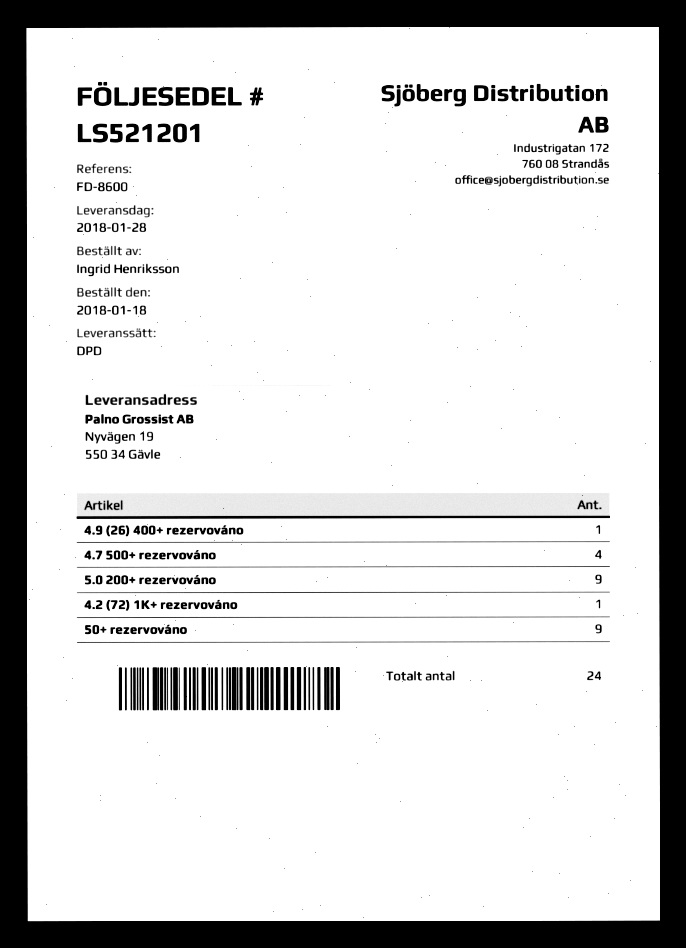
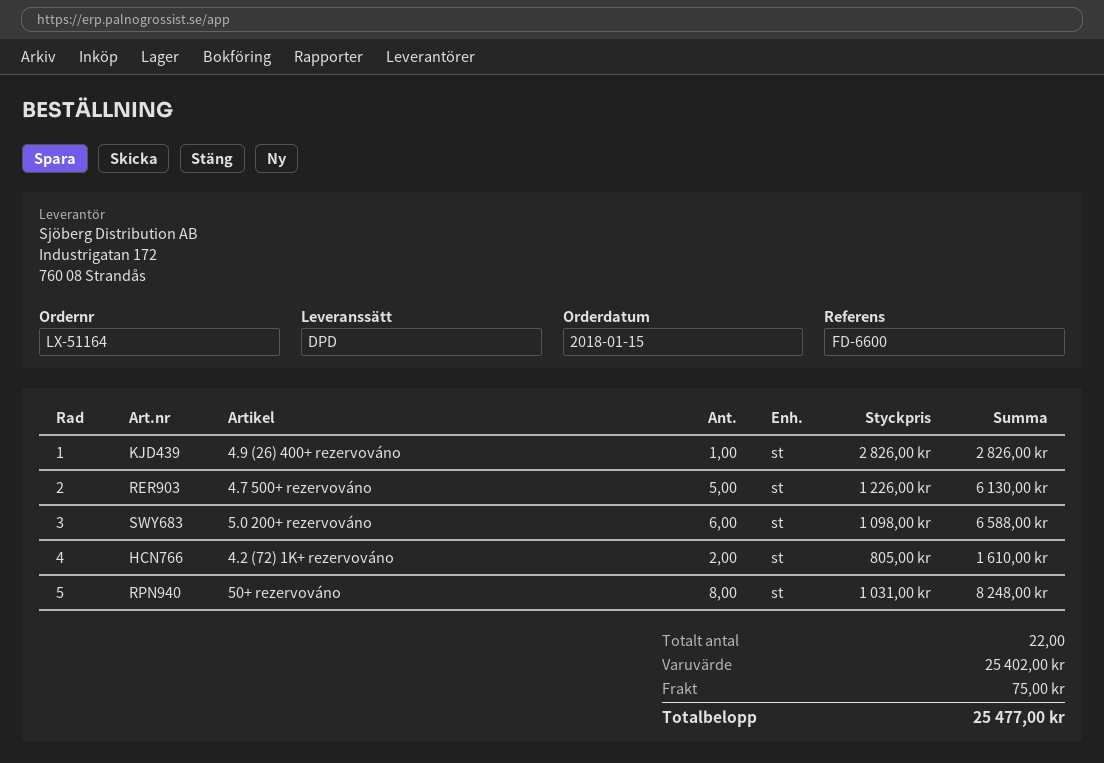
order date: 2018-01-18 -> 2018-01-15
reference: FD-8600 -> FD-6600
4.7 500+ rezervováno: 4 -> 5
5.0 200+ rezervováno: 9 -> 6
4.2 (72) 1K+ rezervováno: 1 -> 2
50+ rezervováno: 9 -> 8
total quantity: 24 -> 22

